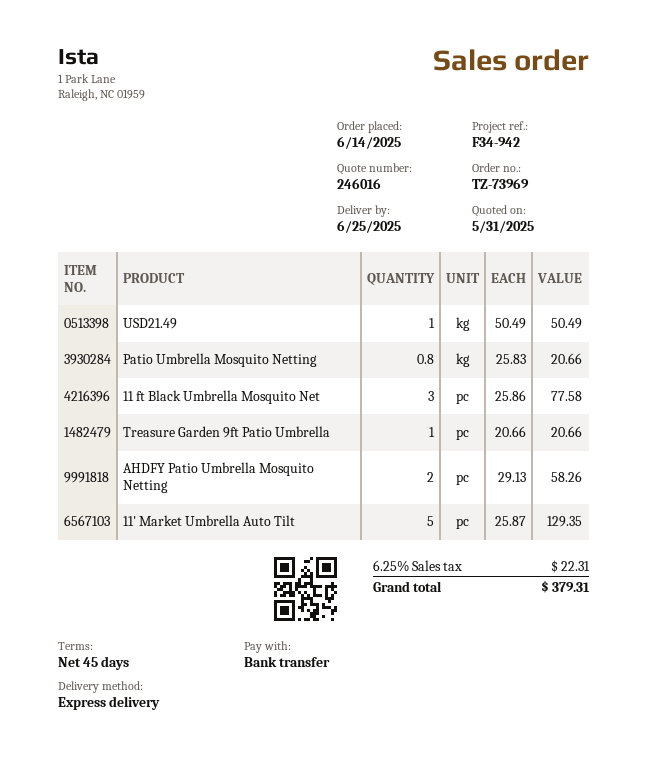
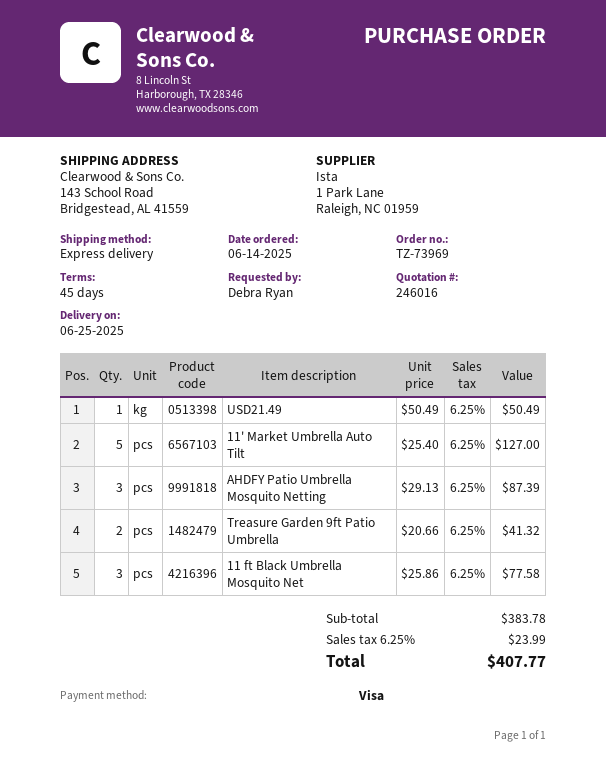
payment method: bank transfer -> Visa
Patio Umbrella Mosquito Netting: 0.8 x 25.83 = 20.66 -> none
Treasure Garden 9ft Patio Umbrella: 1 x 20.66 = 20.66 -> 2 x 20.66 = 41.32
AHDFY Patio Umbrella Mosquito Netting: 2 x 29.13 = 58.26 -> 3 x 29.13 = 87.39
11' Market Umbrella Auto Tilt: 5 x 25.87 = 129.35 -> 5 x 25.40 = 127.00
tax: 6.25% = 22.31 -> 6.25% = 23.99
total: 379.31 -> 407.77

